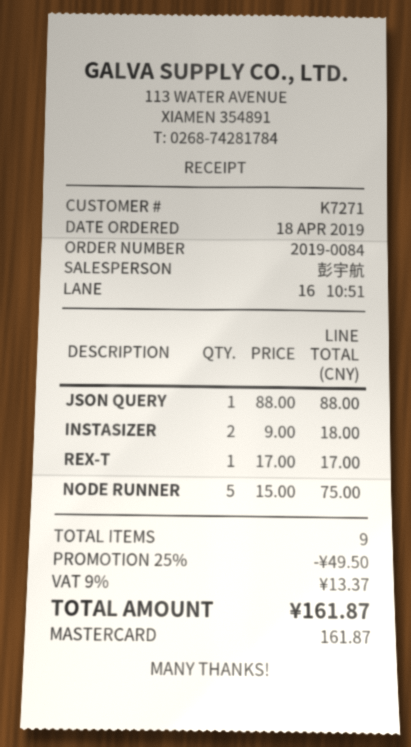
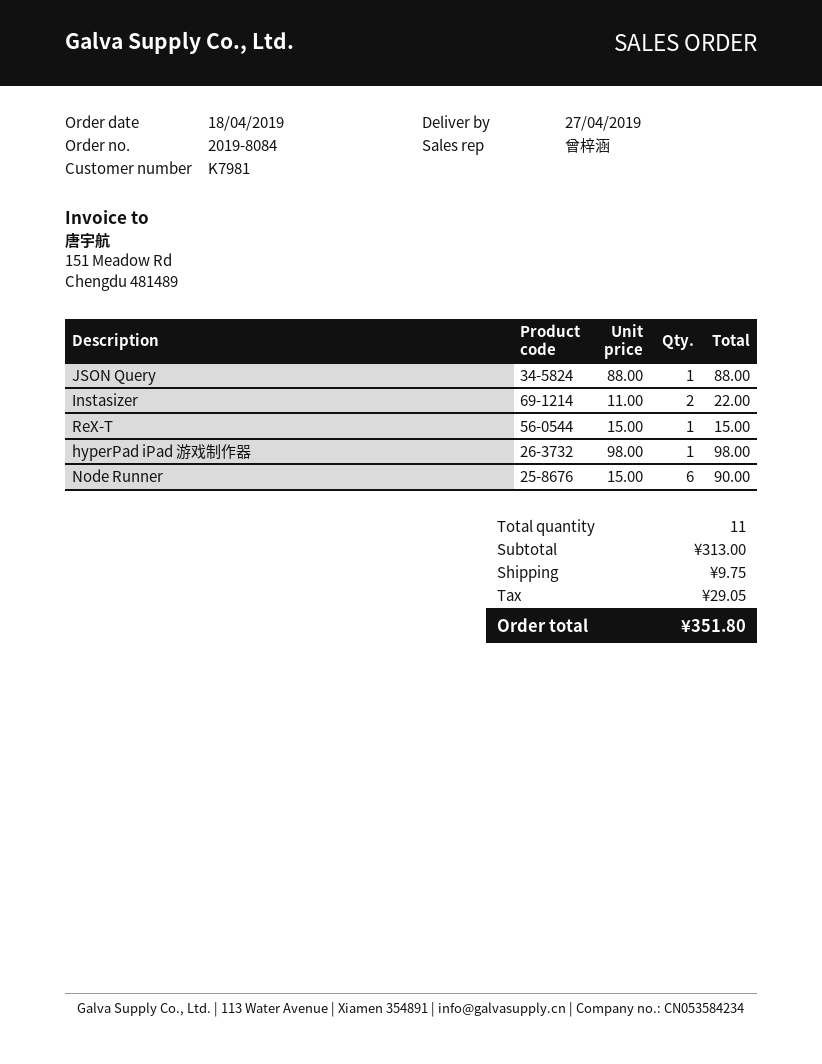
order number: 2019-0084 -> 2019-8084
customer number: K7271 -> K7981
sales rep: 彭宇航 -> 曾梓涵
INSTASIZER: 2 x 9.00 = 18.00 -> 2 x 11.00 = 22.00
REX-T: 1 x 17.00 = 17.00 -> 1 x 15.00 = 15.00
NODE RUNNER: 5 x 15.00 = 75.00 -> 6 x 15.00 = 90.00
hyperPad iPad 游戏制作器: none -> 1 x 98.00 = 98.00
total quantity: 9 -> 11
discount: 25% = 49.50 -> none
shipping: none -> 9.75
tax: 13.37 -> 29.05
total: 161.87 -> 351.80

